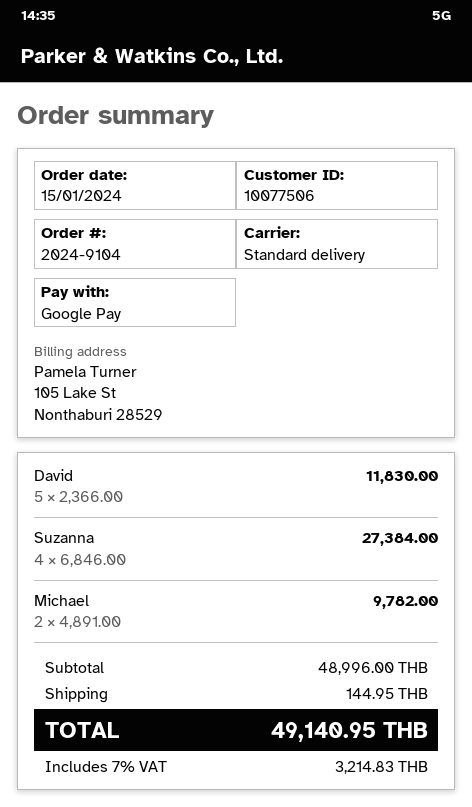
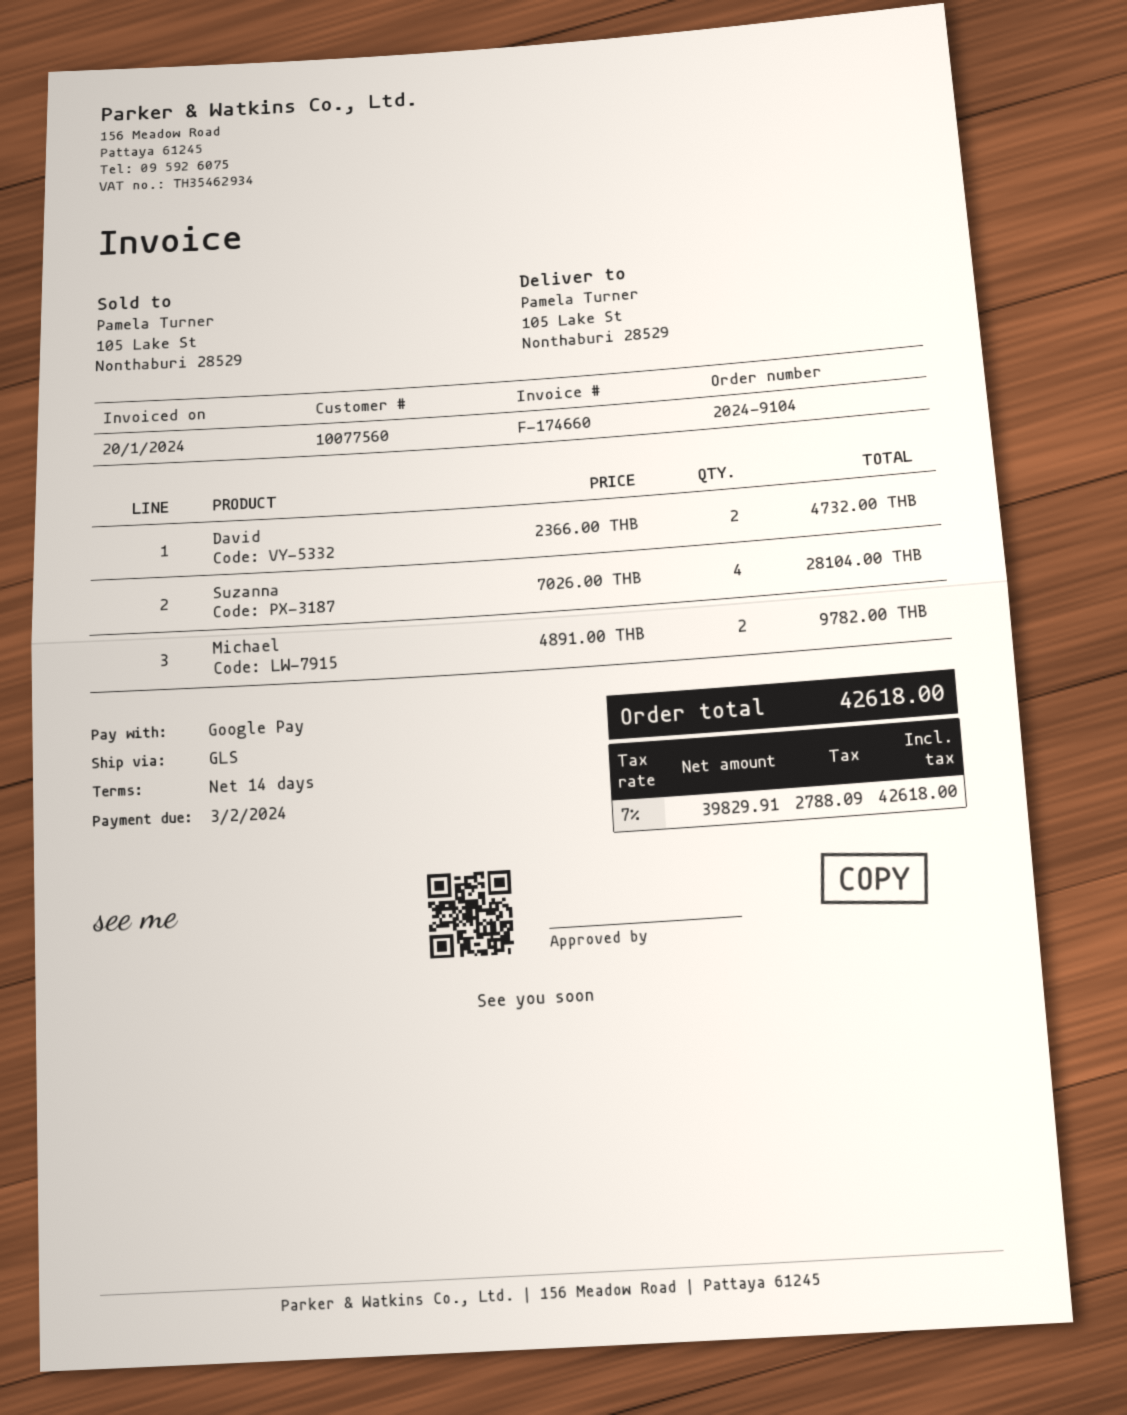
customer number: 10077506 -> 10077560
shipping method: standard -> GLS
David: 5 x 2366.00 = 11830.00 -> 2 x 2366.00 = 4732.00
Suzanna: 4 x 6846.00 = 27384.00 -> 4 x 7026.00 = 28104.00
shipping: 144.95 -> none
tax: 7% = 3214.83 -> 7% = 2788.09
total: 49140.95 -> 42618.00

